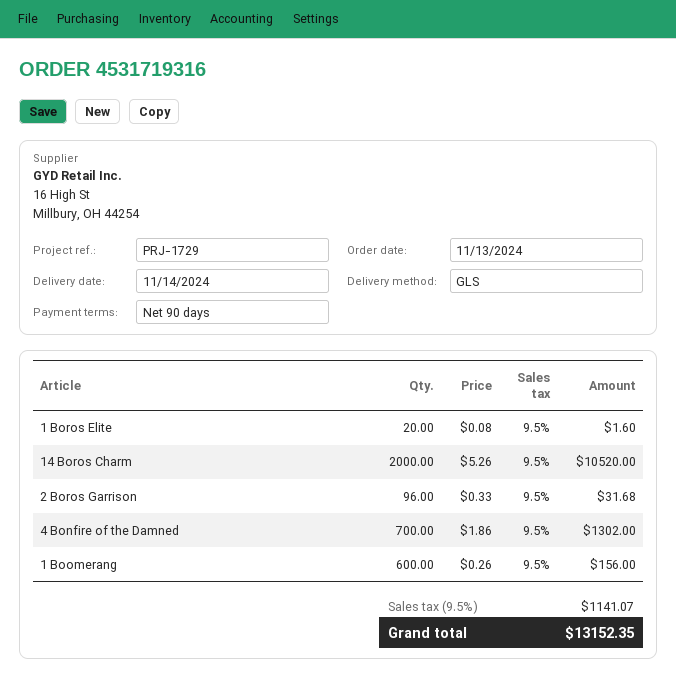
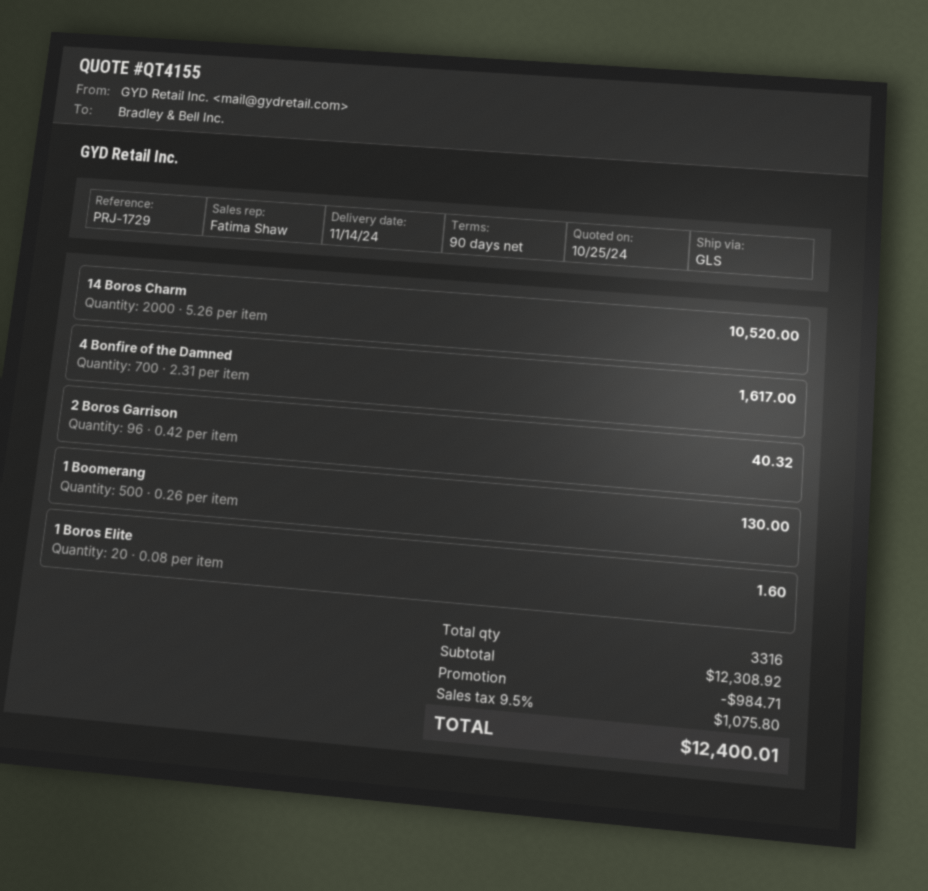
2 Boros Garrison: 96 x 0.33 = 31.68 -> 96 x 0.42 = 40.32
4 Bonfire of the Damned: 700 x 1.86 = 1302.00 -> 700 x 2.31 = 1617.00
1 Boomerang: 600 x 0.26 = 156.00 -> 500 x 0.26 = 130.00
discount: none -> 984.71
tax: 9.5% = 1141.07 -> 9.5% = 1075.80
total: 13152.35 -> 12400.01

